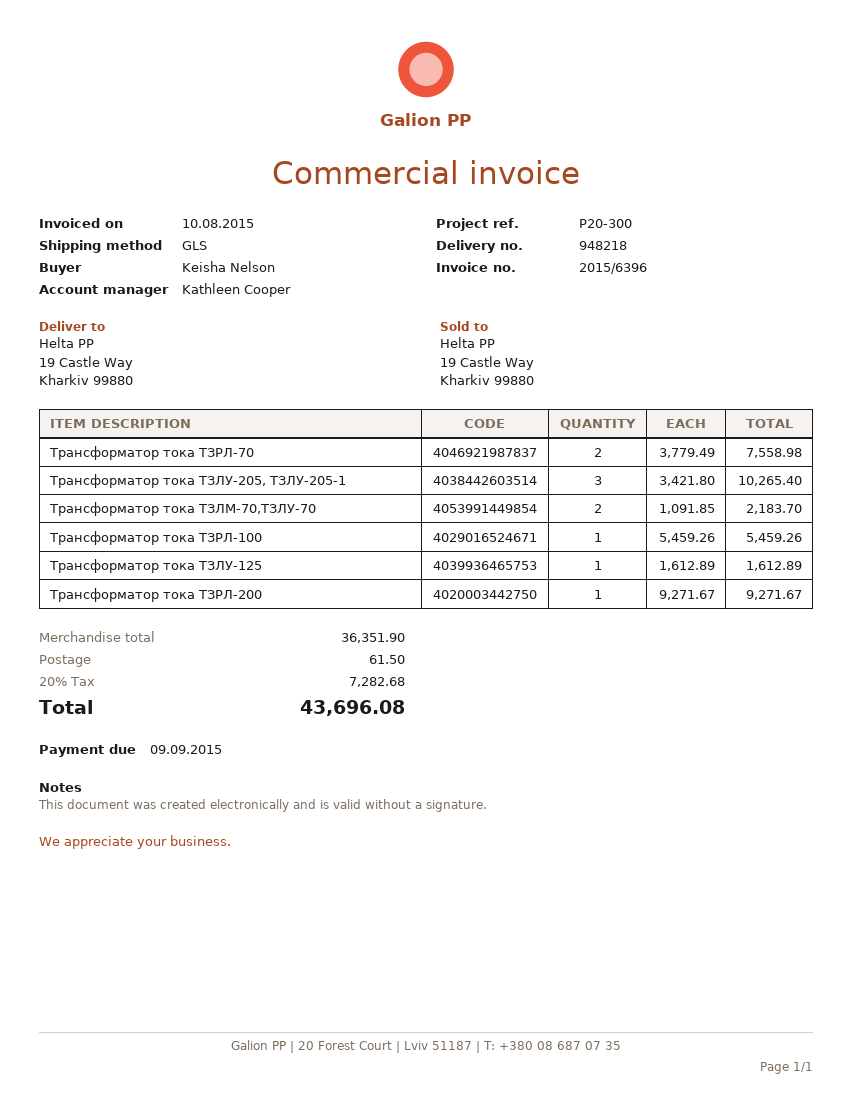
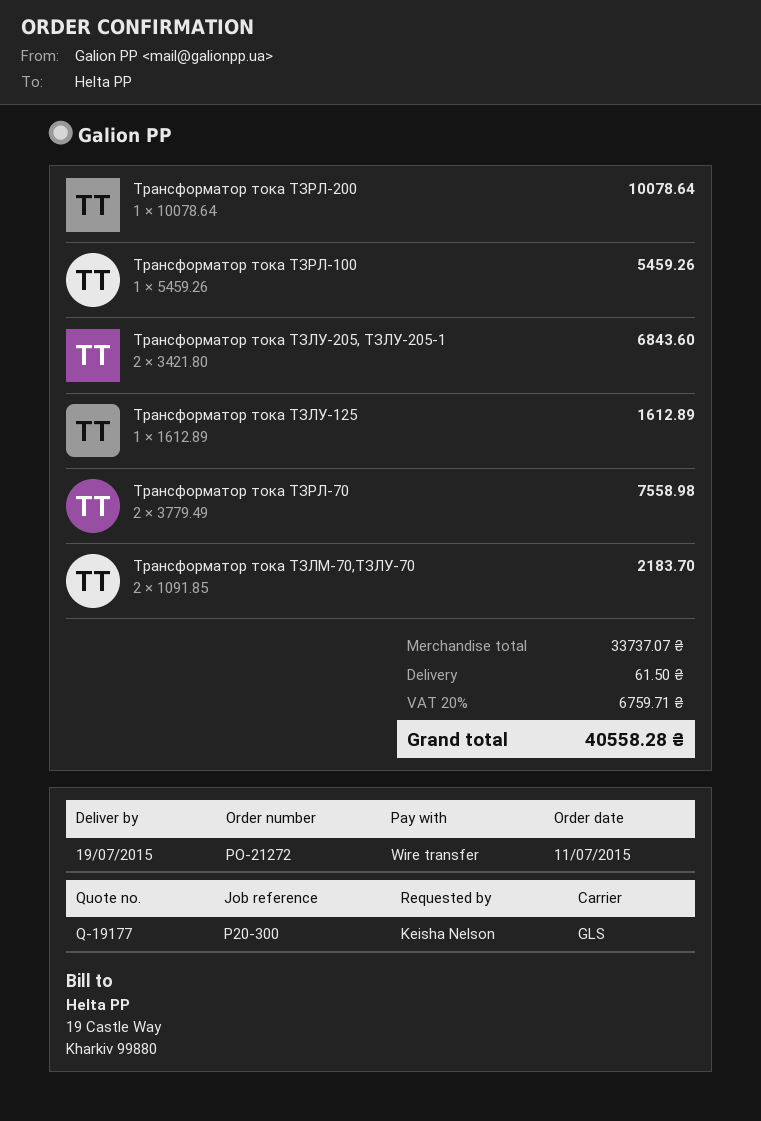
Трансформатор тока ТЗЛУ-205, ТЗЛУ-205-1: 3 x 3421.80 = 10265.40 -> 2 x 3421.80 = 6843.60
Трансформатор тока ТЗРЛ-200: 1 x 9271.67 = 9271.67 -> 1 x 10078.64 = 10078.64
subtotal: 36351.90 -> 33737.07
tax: 20% = 7282.68 -> 20% = 6759.71
total: 43696.08 -> 40558.28

